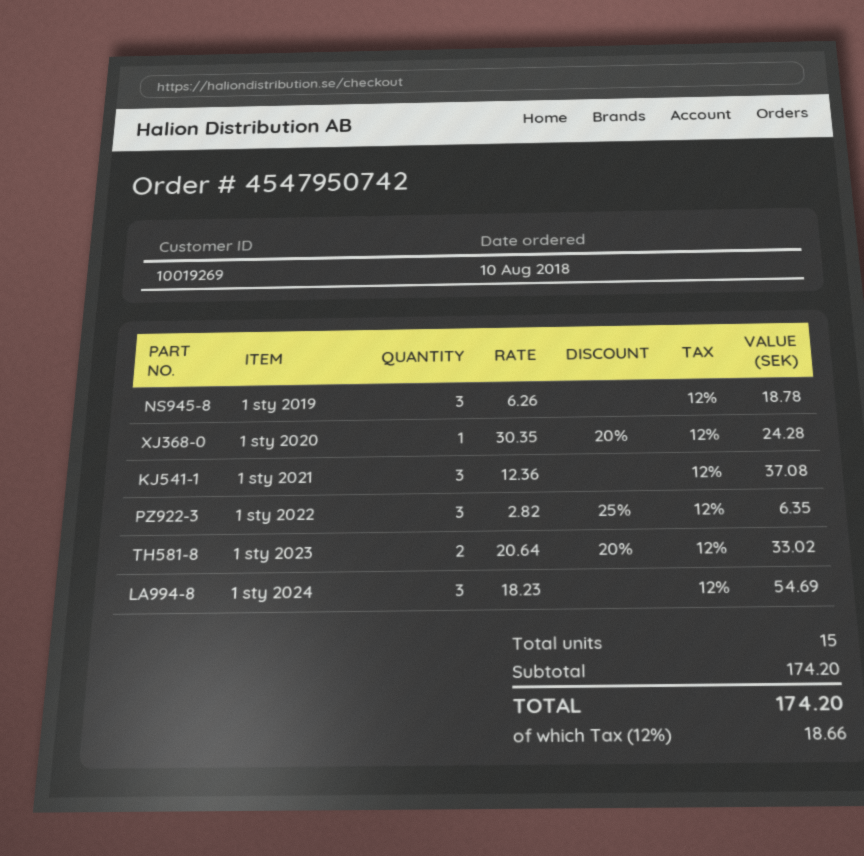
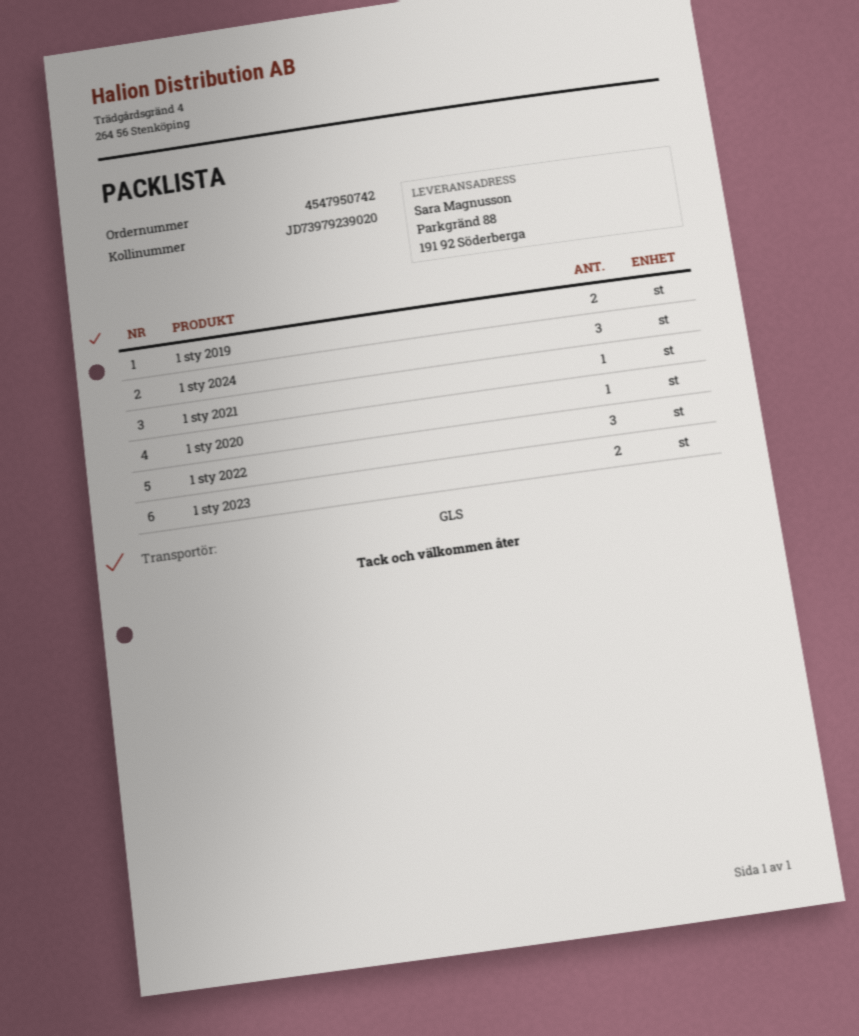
1 sty 2019: 3 -> 2
1 sty 2021: 3 -> 1

